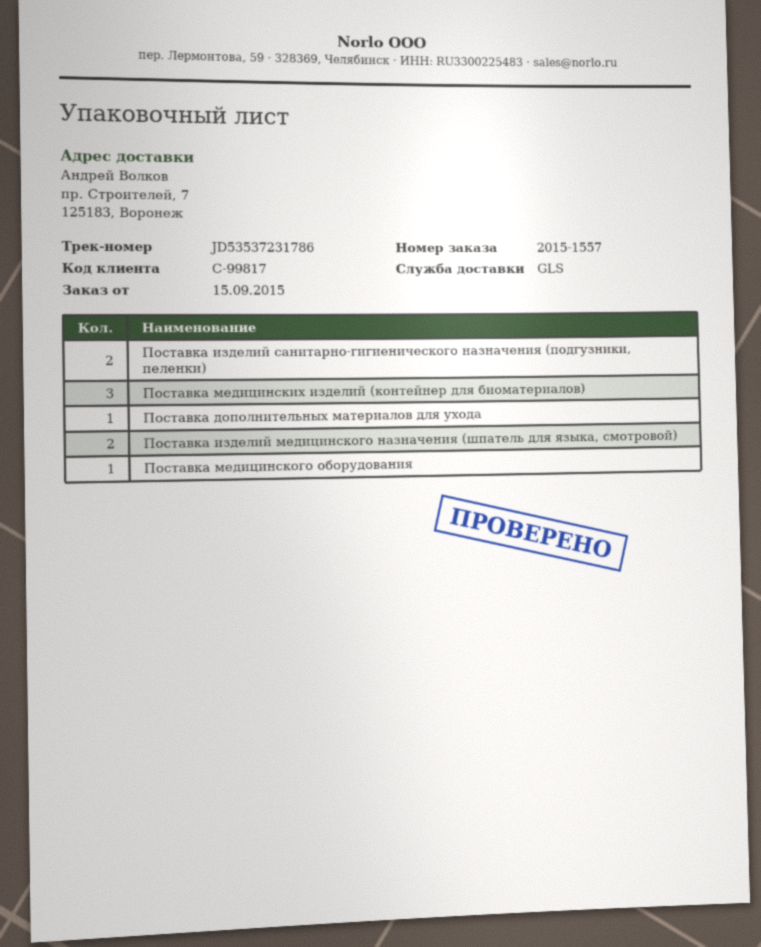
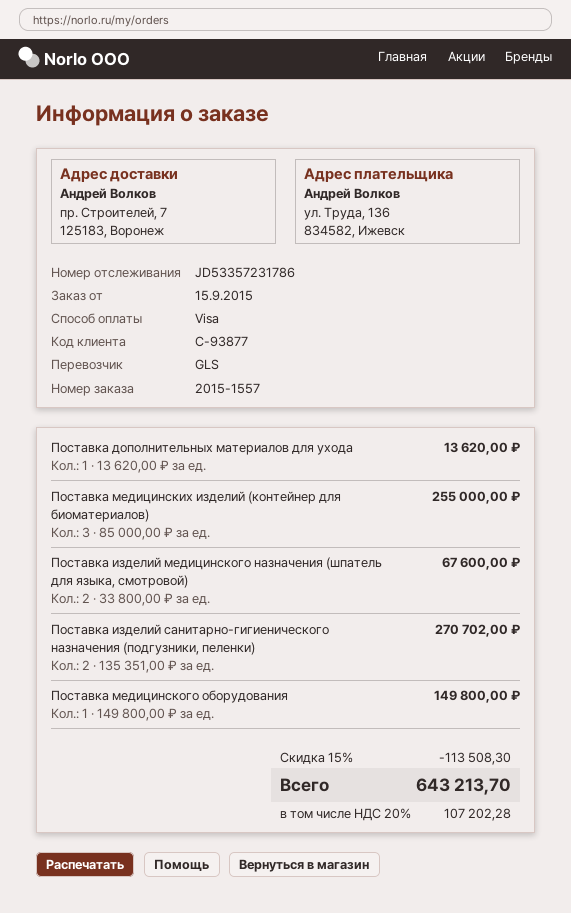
customer number: C-99817 -> C-93877
tracking number: JD53537231786 -> JD53357231786

